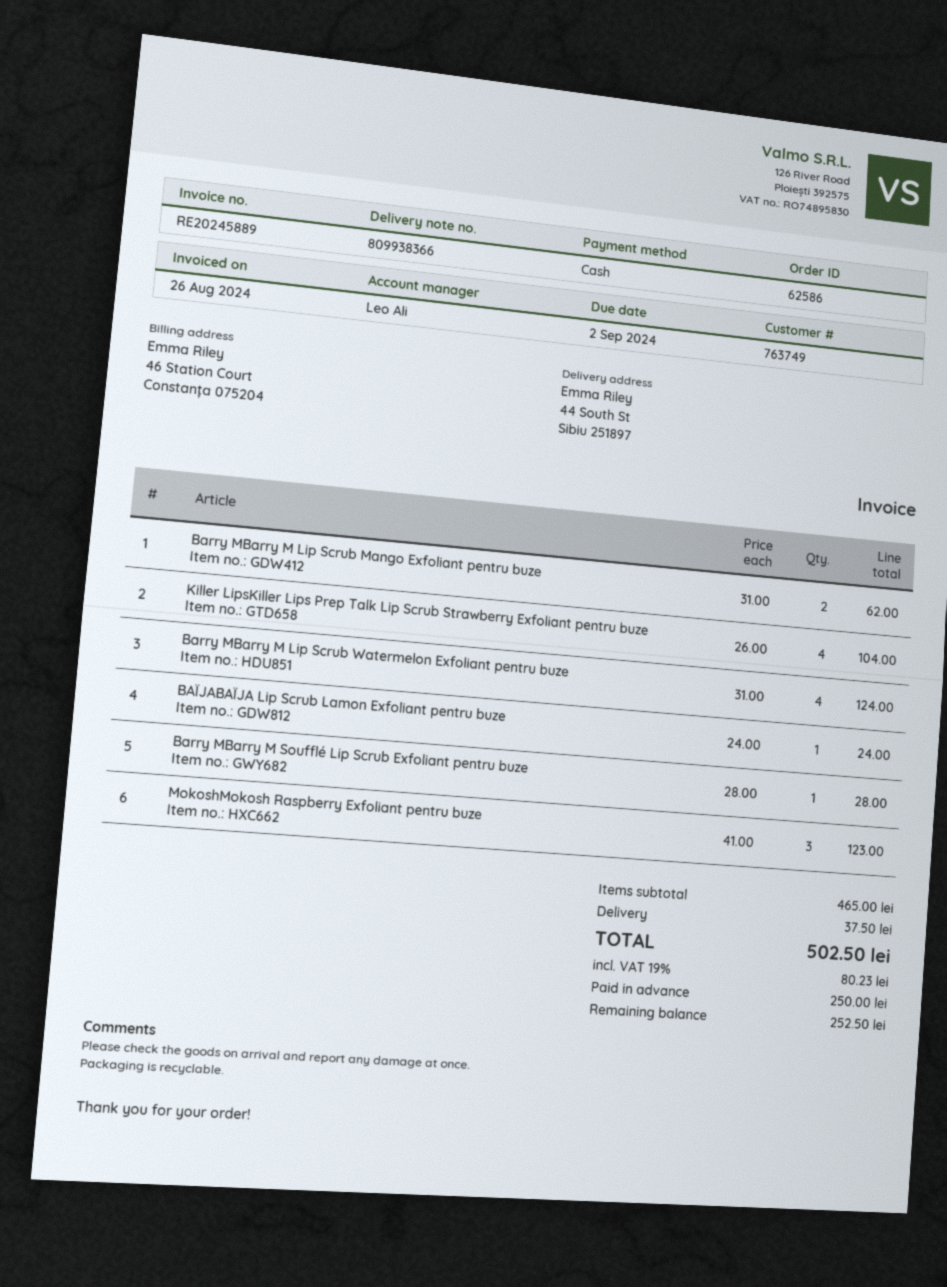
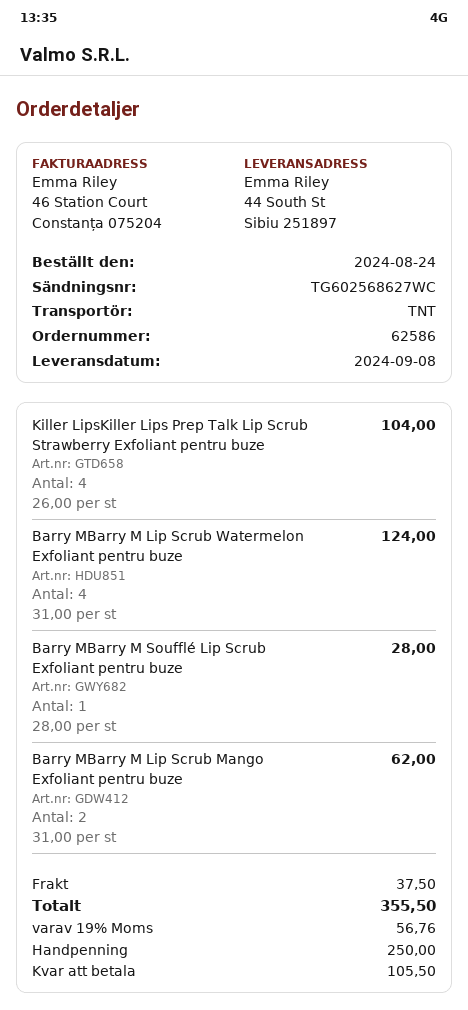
BAÏJABAÏJA Lip Scrub Lamon Exfoliant pentru buze: 1 x 24.00 = 24.00 -> none
MokoshMokosh Raspberry Exfoliant pentru buze: 3 x 41.00 = 123.00 -> none
tax: 19% = 80.23 -> 19% = 56.76
total: 502.50 -> 355.50
balance: 252.50 -> 105.50

